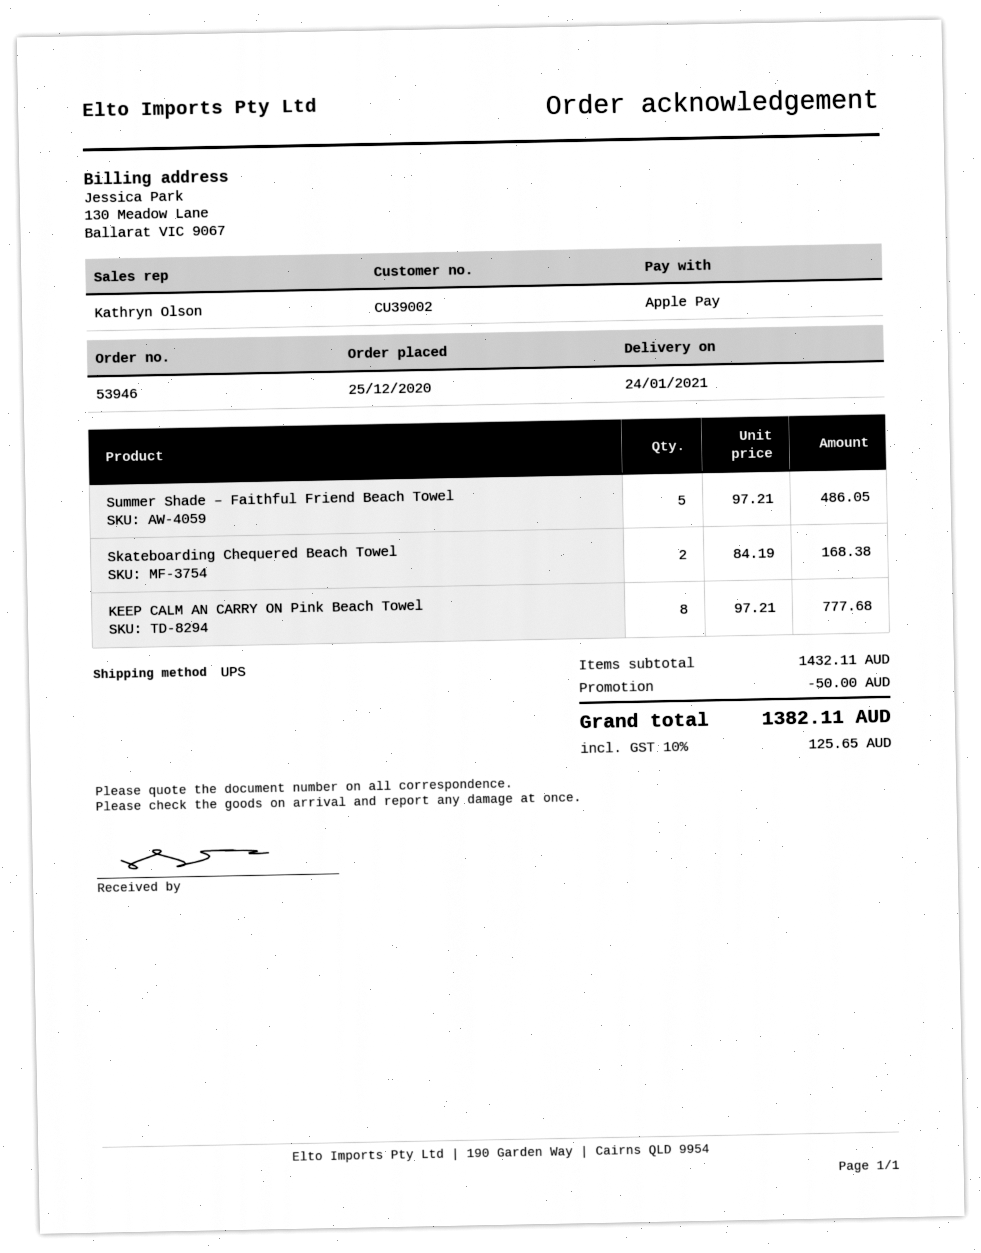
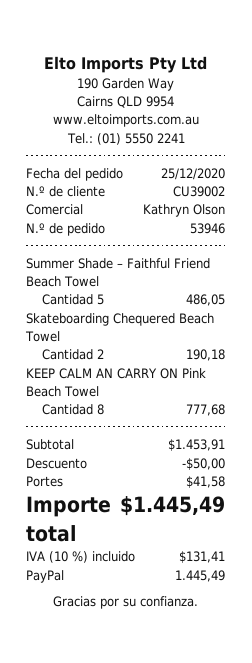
payment method: Apple Pay -> PayPal
Skateboarding Chequered Beach Towel: 2 for 168.38 -> 2 for 190.18
subtotal: 1432.11 -> 1453.91
shipping: none -> 41.58
tax: 10% = 125.65 -> 10% = 131.41
total: 1382.11 -> 1445.49

